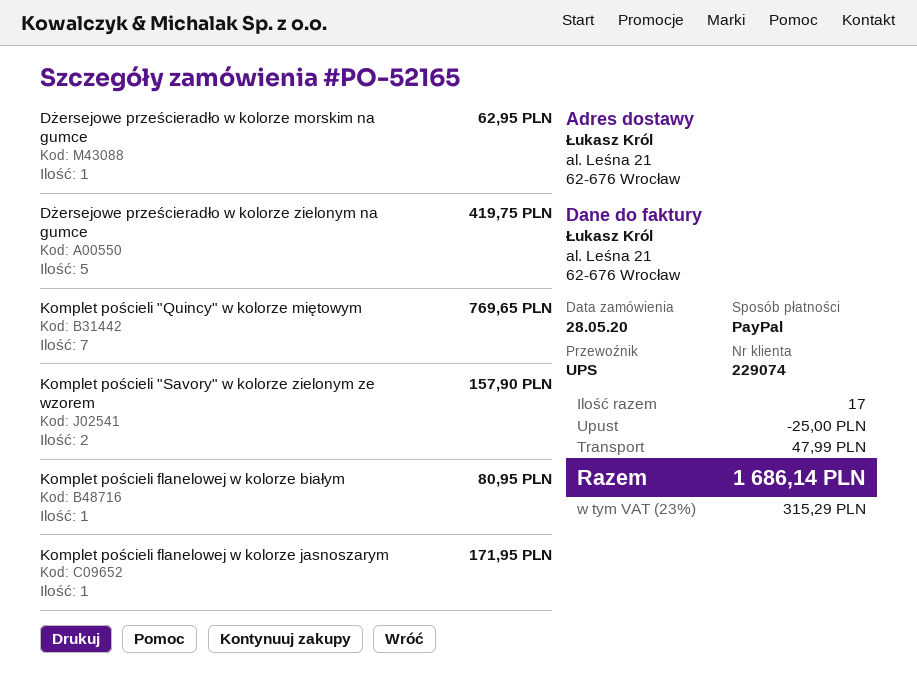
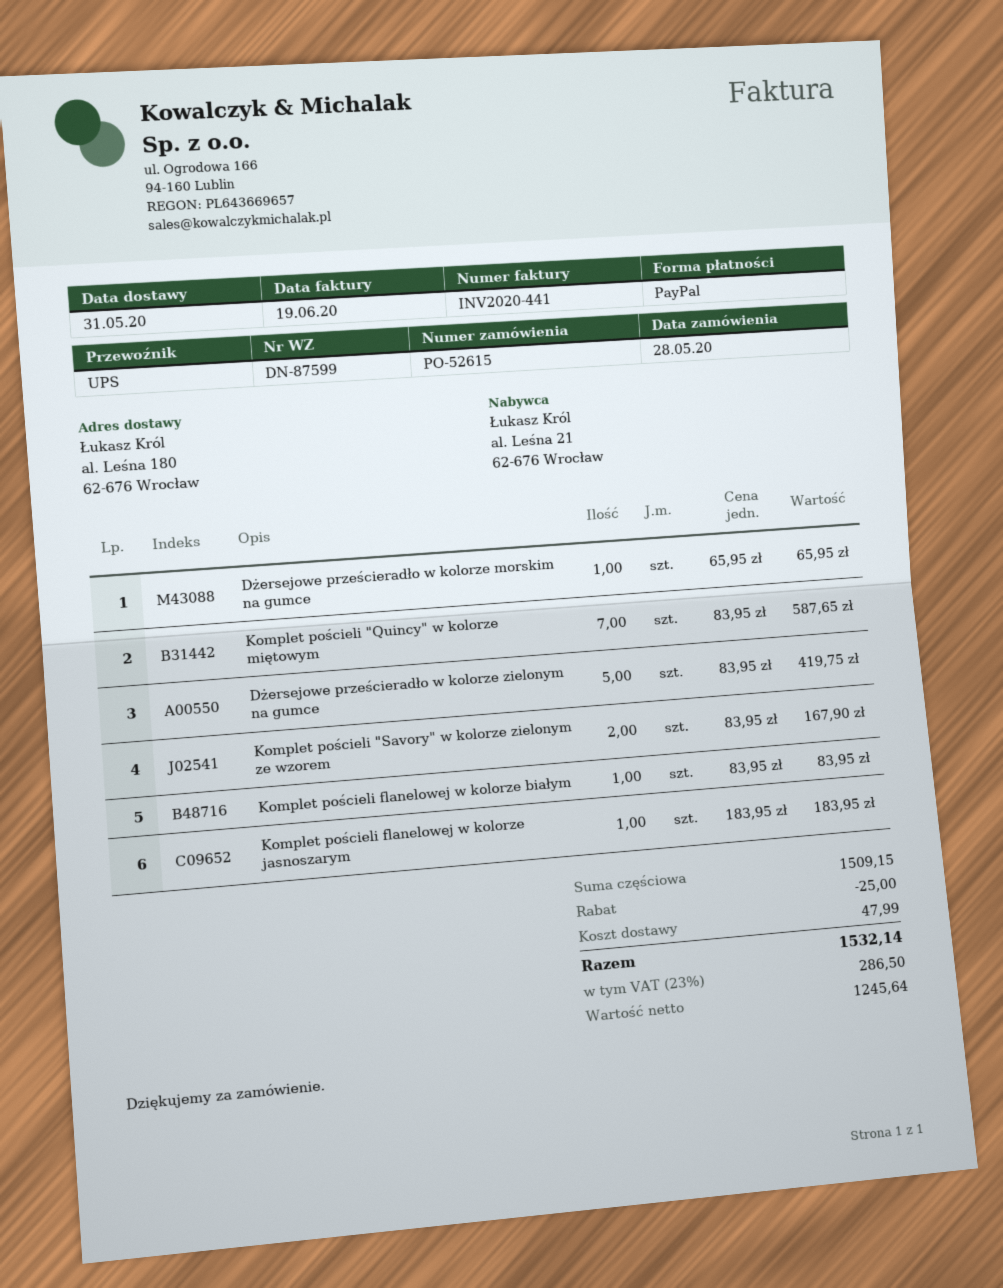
order number: PO-52165 -> PO-52615
ship to: al. Leśna 21, 62-676 Wrocław -> al. Leśna 180, 62-676 Wrocław
Dżersejowe prześcieradło w kolorze morskim na gumce: 1 for 62.95 -> 1 for 65.95
Komplet pościeli "Quincy" w kolorze miętowym: 7 for 769.65 -> 7 for 587.65
Komplet pościeli "Savory" w kolorze zielonym ze wzorem: 2 for 157.90 -> 2 for 167.90
Komplet pościeli flanelowej w kolorze białym: 1 for 80.95 -> 1 for 83.95
Komplet pościeli flanelowej w kolorze jasnoszarym: 1 for 171.95 -> 1 for 183.95
tax: 23% = 315.29 -> 23% = 286.50
total: 1686.14 -> 1532.14

